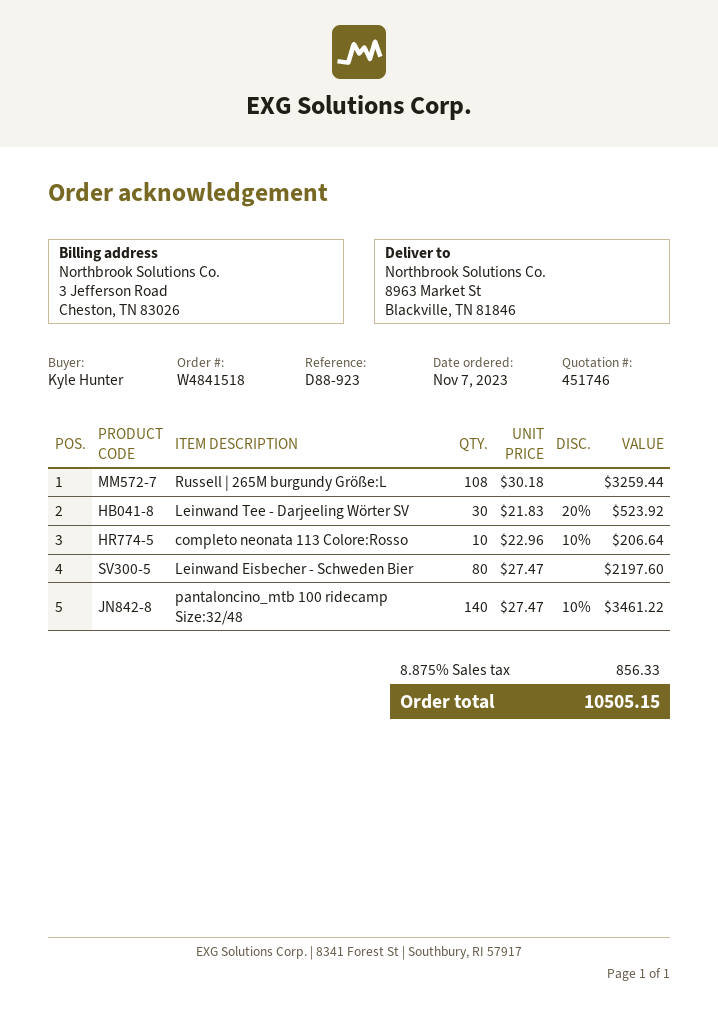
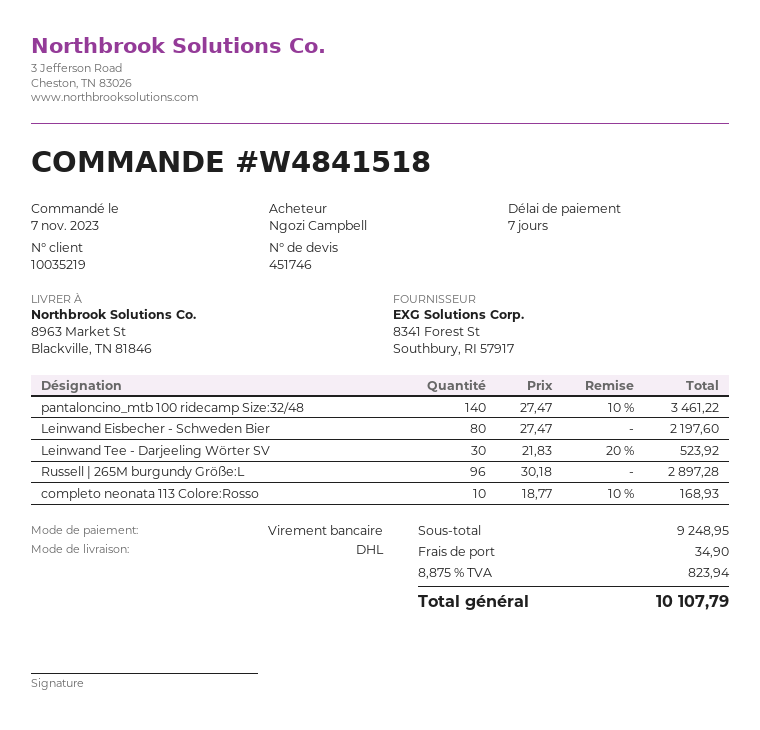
ordered by: Kyle Hunter -> Ngozi Campbell
Russell | 265M burgundy Größe:L: 108 x 30.18 = 3259.44 -> 96 x 30.18 = 2897.28
completo neonata 113 Colore:Rosso: 10 x 22.96 - 10% = 206.64 -> 10 x 18.77 - 10% = 168.93
shipping: none -> 34.90
tax: 8.875% = 856.33 -> 8.875% = 823.94
total: 10505.15 -> 10107.79

